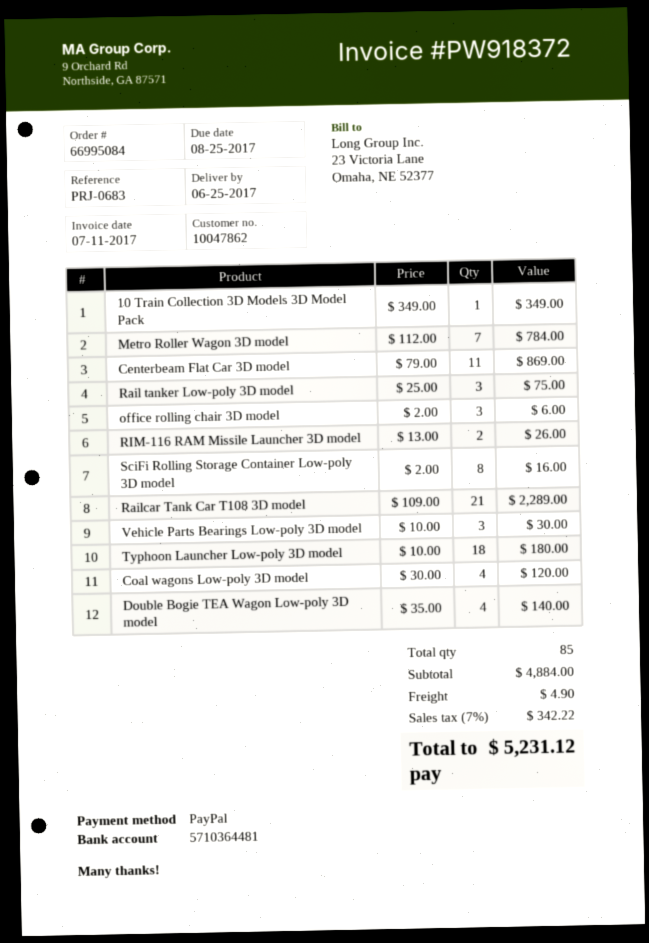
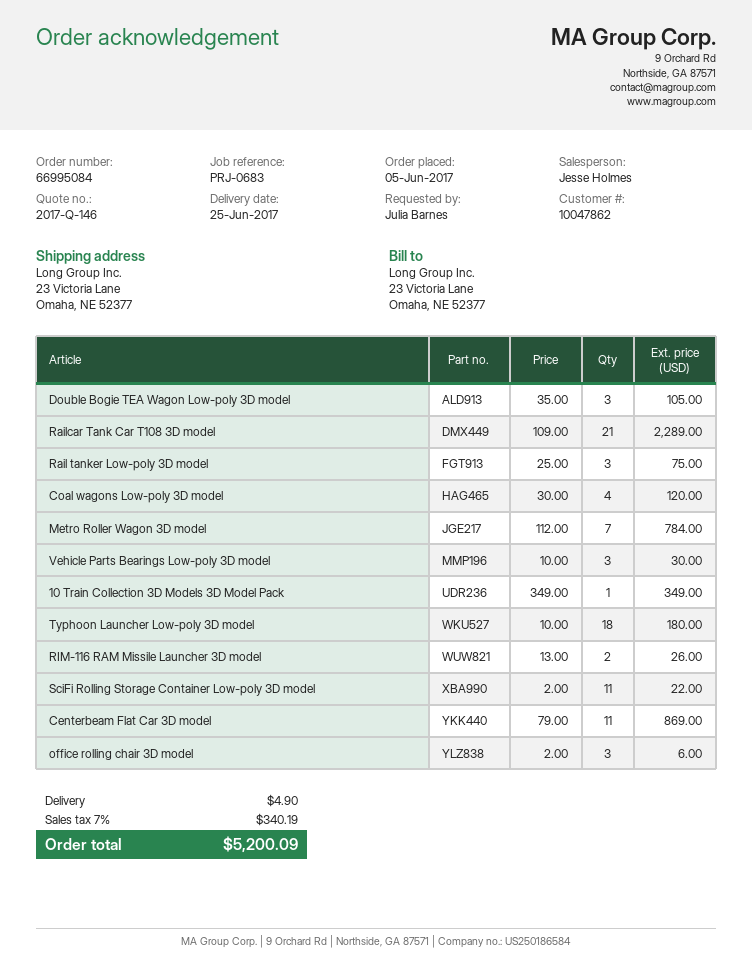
SciFi Rolling Storage Container Low-poly 3D model: 8 x 2.00 = 16.00 -> 11 x 2.00 = 22.00
Double Bogie TEA Wagon Low-poly 3D model: 4 x 35.00 = 140.00 -> 3 x 35.00 = 105.00
tax: 7% = 342.22 -> 7% = 340.19
total: 5231.12 -> 5200.09

